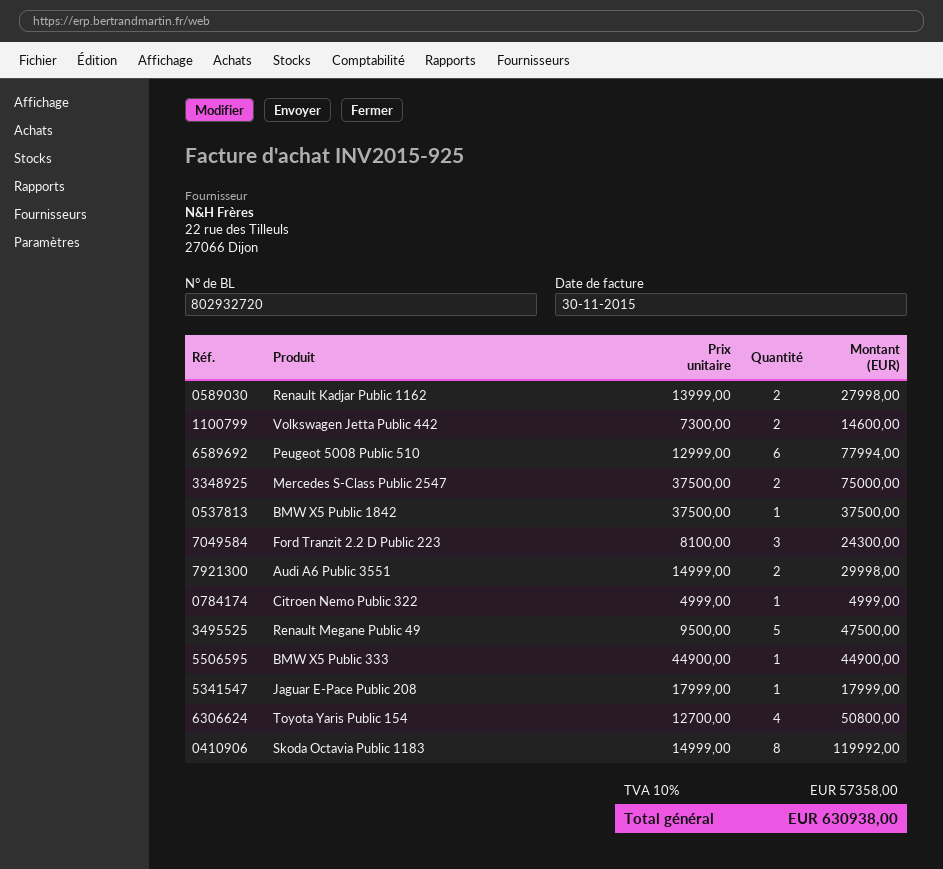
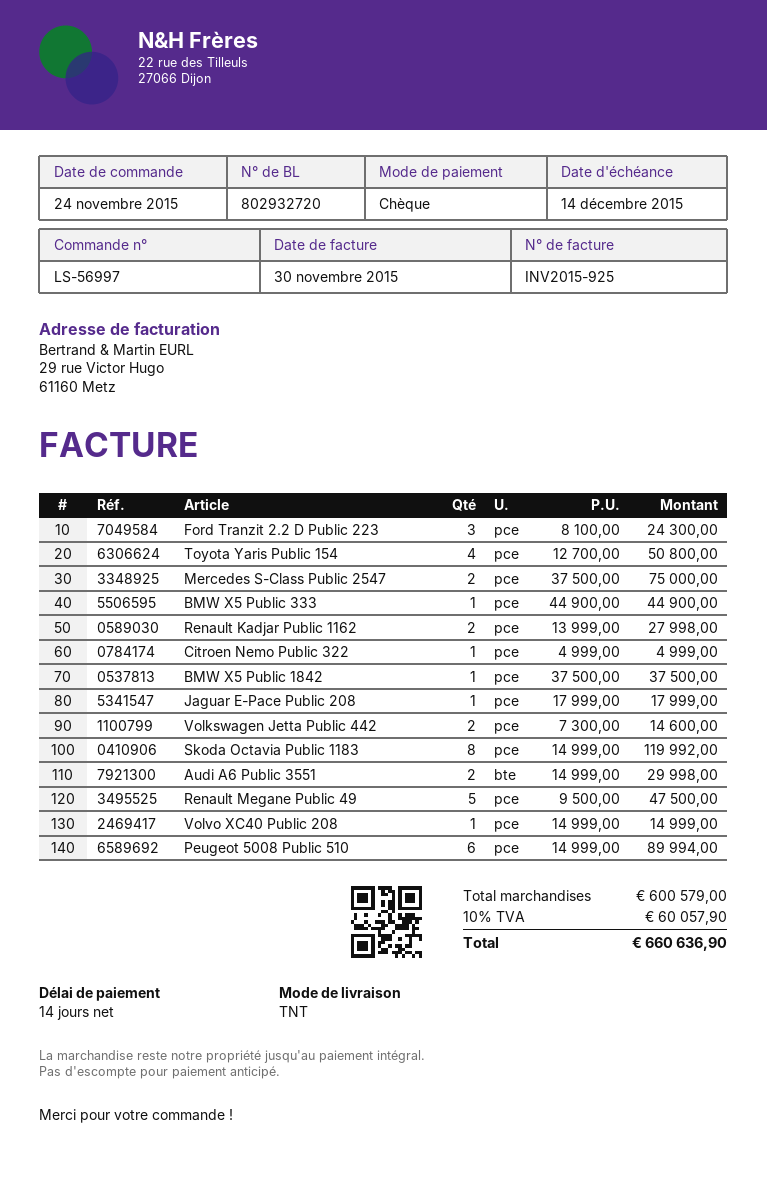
Peugeot 5008 Public 510: 6 x 12999.00 = 77994.00 -> 6 x 14999.00 = 89994.00
Volvo XC40 Public 208: none -> 1 x 14999.00 = 14999.00
tax: 10% = 57358.00 -> 10% = 60057.90
total: 630938.00 -> 660636.90

